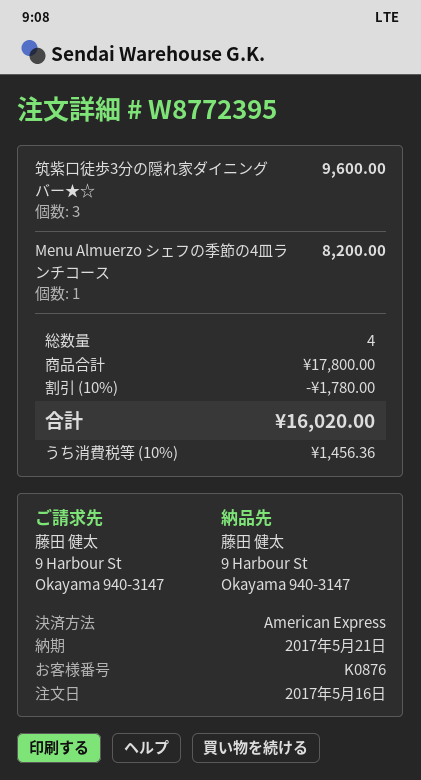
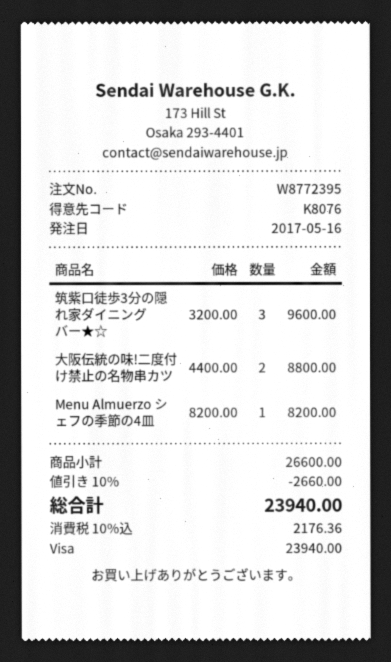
customer number: K0876 -> K8076
payment method: American Express -> Visa
大阪伝統の味!二度付け禁止の名物串カツ: none -> 2 for 8800.00
subtotal: 17800.00 -> 26600.00
discount: 10% = 1780.00 -> 10% = 2660.00
tax: 10% = 1456.36 -> 10% = 2176.36
total: 16020.00 -> 23940.00

